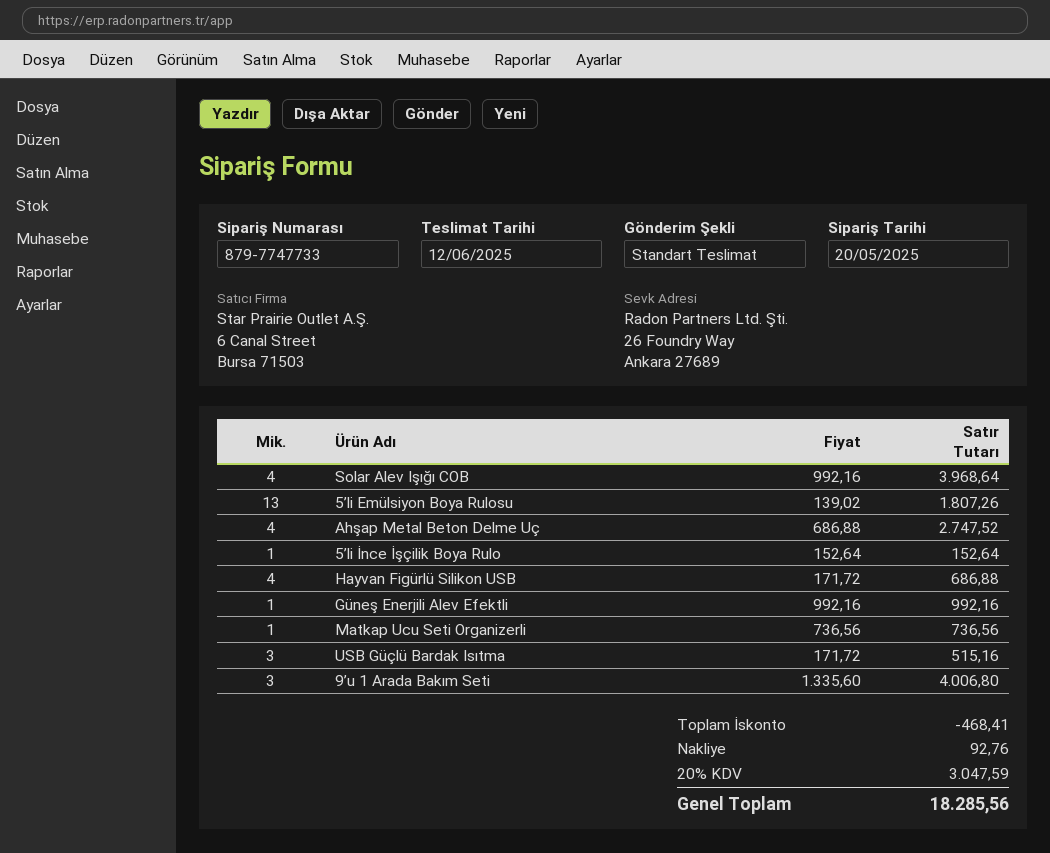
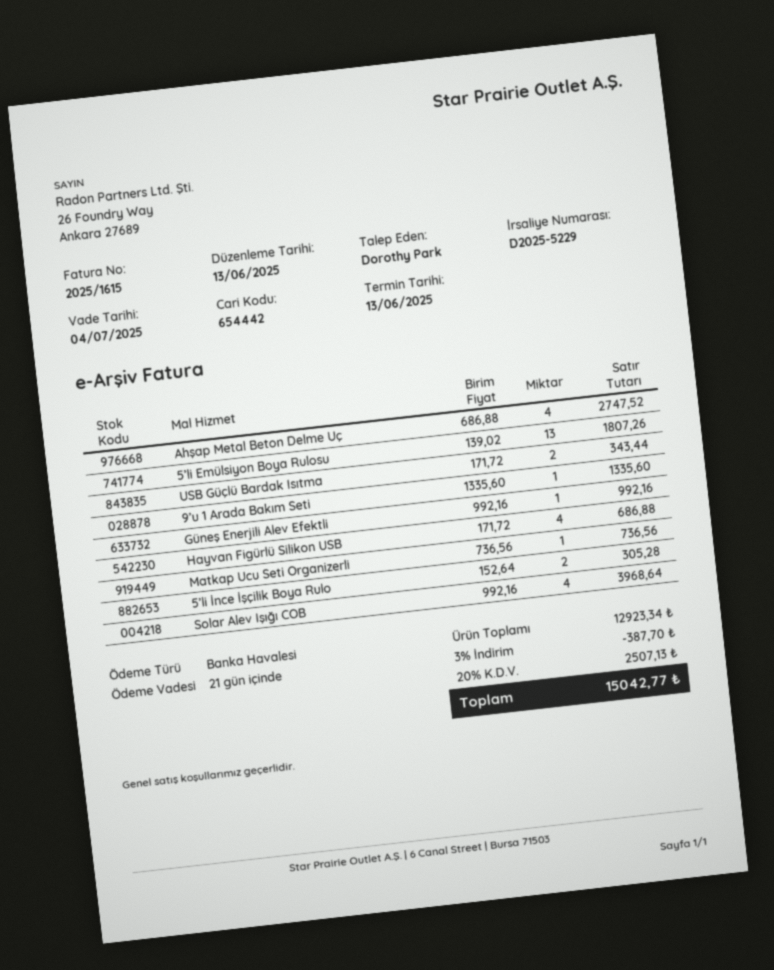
delivery date: 2025-06-12 -> 2025-06-13
5’li İnce İşçilik Boya Rulo: 1 x 152.64 = 152.64 -> 2 x 152.64 = 305.28
USB Güçlü Bardak Isıtma: 3 x 171.72 = 515.16 -> 2 x 171.72 = 343.44
9’u 1 Arada Bakım Seti: 3 x 1335.60 = 4006.80 -> 1 x 1335.60 = 1335.60
discount: 468.41 -> 387.70
shipping: 92.76 -> none
tax: 20% = 3047.59 -> 20% = 2507.13
total: 18285.56 -> 15042.77

